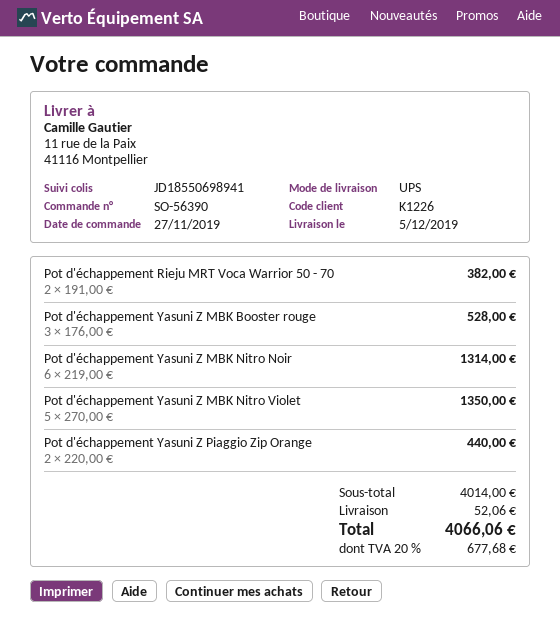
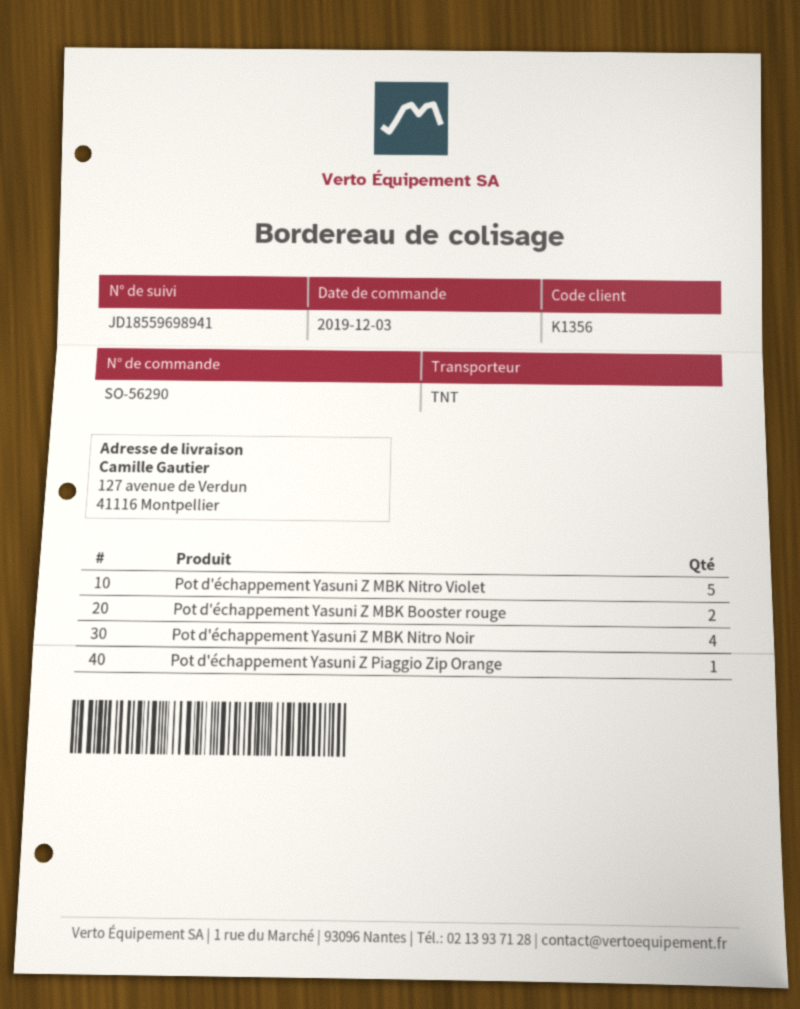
order number: SO-56390 -> SO-56290
order date: 2019-11-27 -> 2019-12-03
customer number: K1226 -> K1356
shipping method: UPS -> TNT
tracking number: JD18550698941 -> JD18559698941
ship to: 11 rue de la Paix, 41116 Montpellier -> 127 avenue de Verdun, 41116 Montpellier
Pot d'échappement Rieju MRT Voca Warrior 50 - 70: 2 -> none
Pot d'échappement Yasuni Z MBK Booster rouge: 3 -> 2
Pot d'échappement Yasuni Z MBK Nitro Noir: 6 -> 4
Pot d'échappement Yasuni Z Piaggio Zip Orange: 2 -> 1

